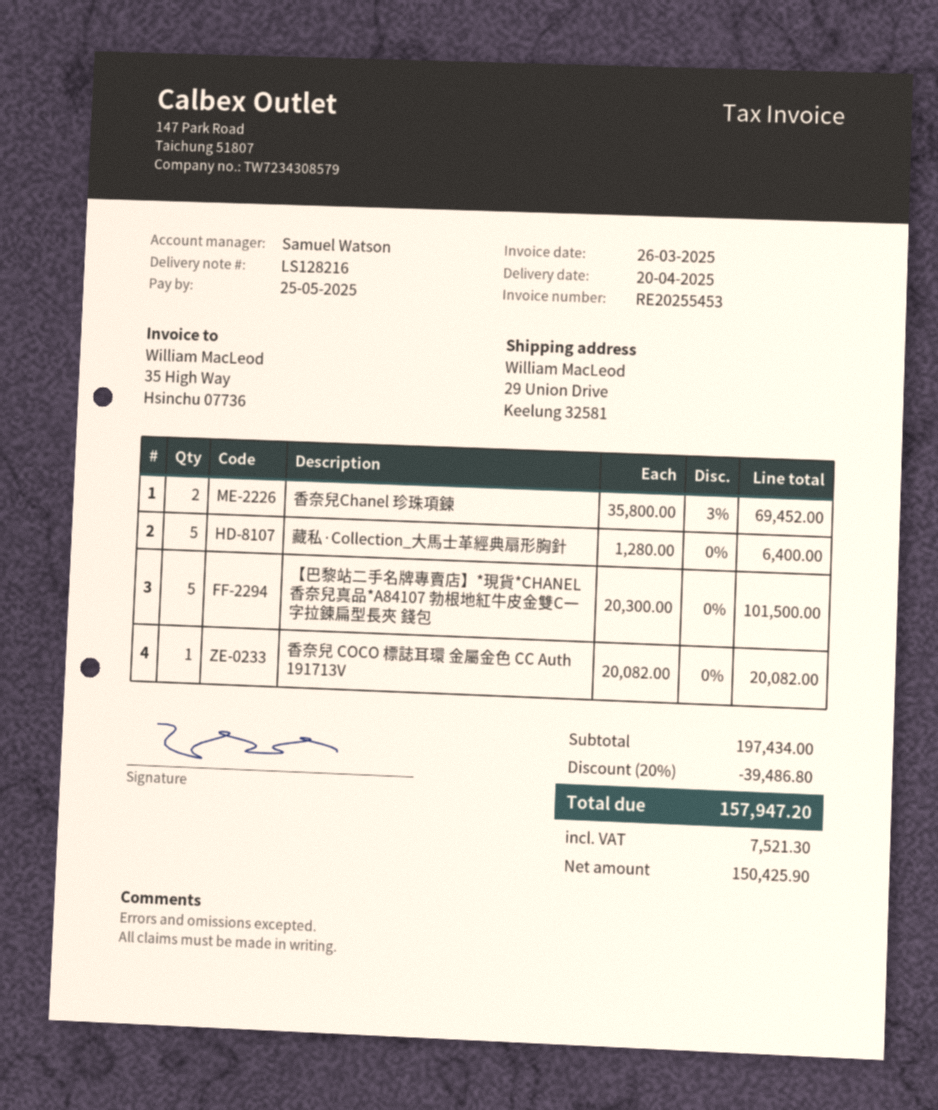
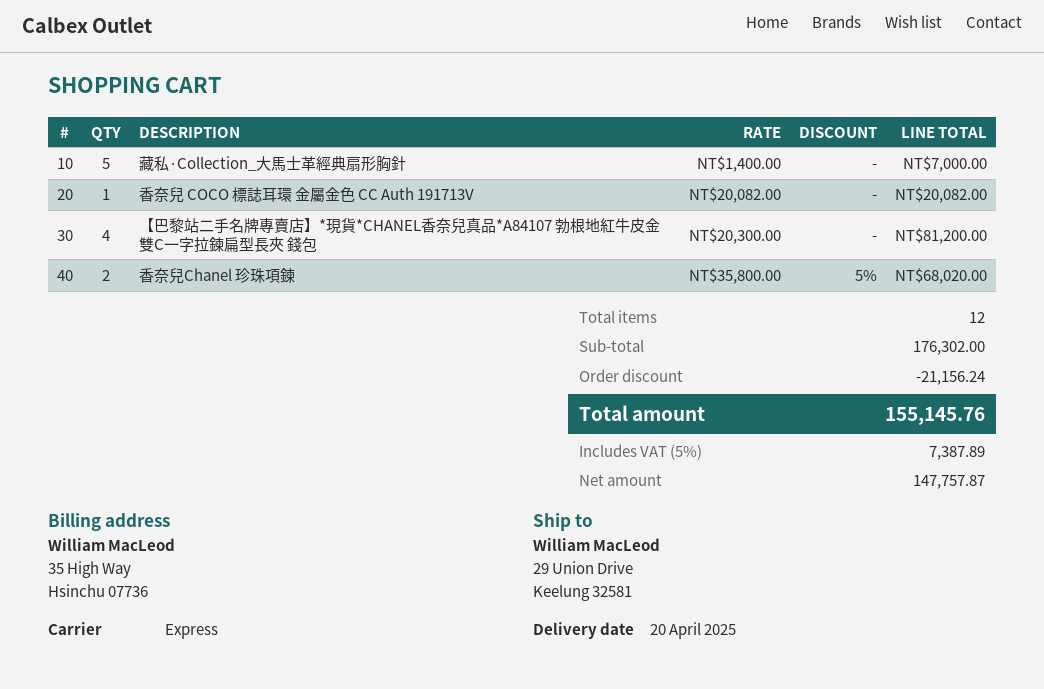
香奈兒Chanel 珍珠項鍊: 2 x 35800.00 - 3% = 69452.00 -> 2 x 35800.00 - 5% = 68020.00
藏私·Collection_大馬士革經典扇形胸針: 5 x 1280.00 = 6400.00 -> 5 x 1400.00 = 7000.00
【巴黎站二手名牌專賣店】*現貨*CHANEL香奈兒真品*A84107 勃根地紅牛皮金雙C一字拉鍊扁型長夾 錢包: 5 x 20300.00 = 101500.00 -> 4 x 20300.00 = 81200.00
subtotal: 197434.00 -> 176302.00
discount: 39486.80 -> 21156.24
net: 150425.90 -> 147757.87
tax: 7521.30 -> 7387.89
total: 157947.20 -> 155145.76

